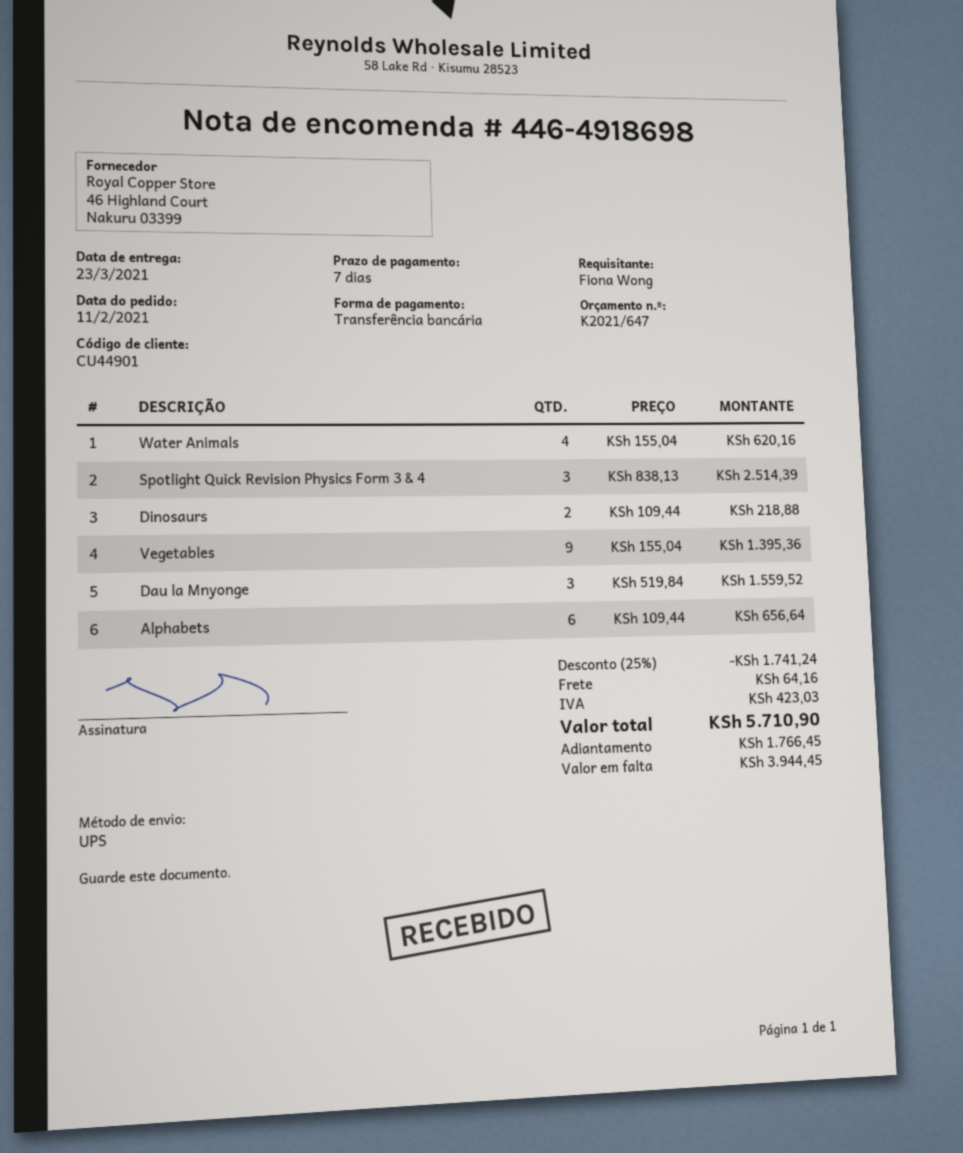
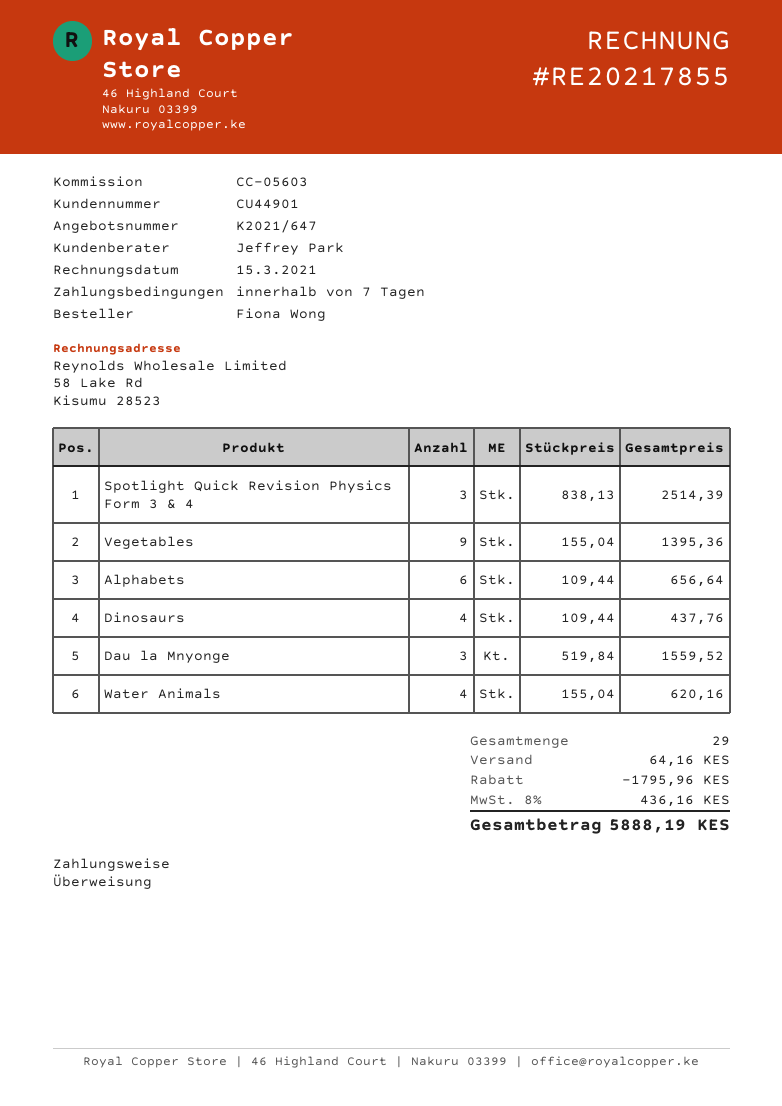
Dinosaurs: 2 x 109.44 = 218.88 -> 4 x 109.44 = 437.76
discount: 1741.24 -> 1795.96
tax: 423.03 -> 436.16
total: 5710.90 -> 5888.19

